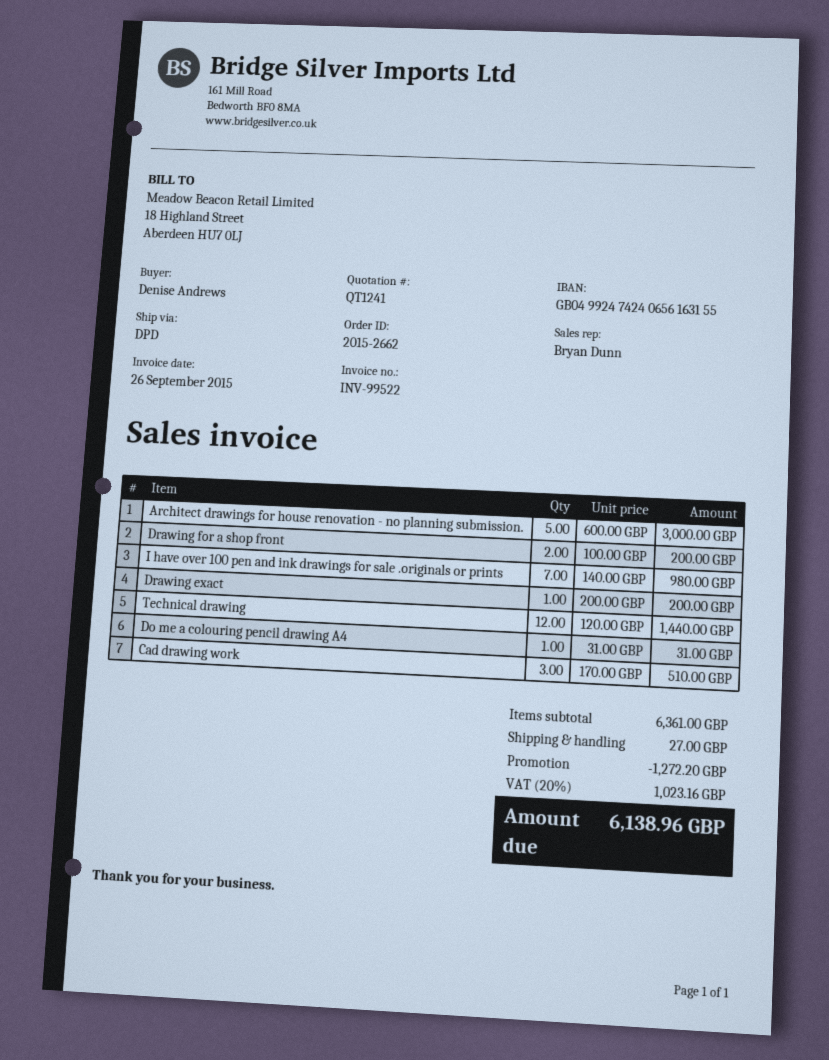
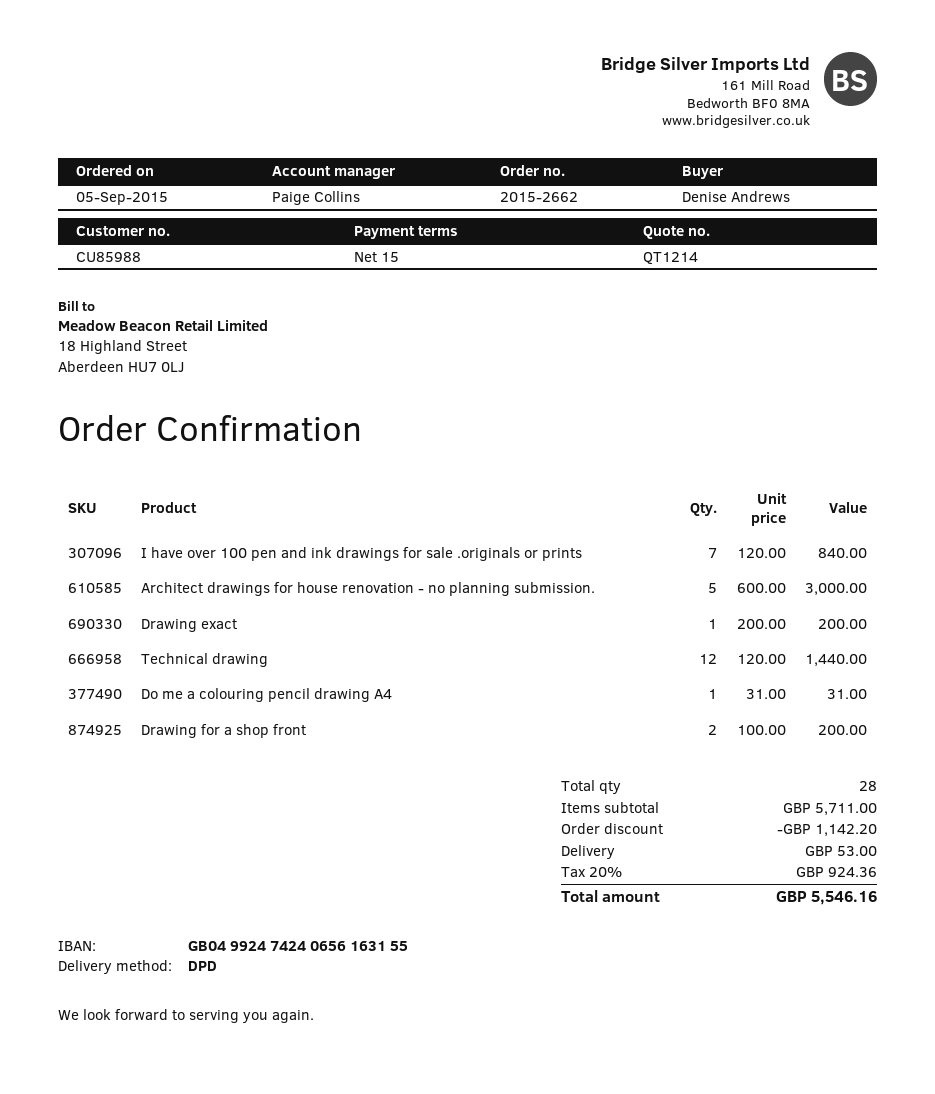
quote number: QT1241 -> QT1214
sales rep: Bryan Dunn -> Paige Collins
I have over 100 pen and ink drawings for sale .originals or prints: 7 x 140.00 = 980.00 -> 7 x 120.00 = 840.00
Cad drawing work: 3 x 170.00 = 510.00 -> none
subtotal: 6361.00 -> 5711.00
discount: 1272.20 -> 1142.20
shipping: 27.00 -> 53.00
tax: 20% = 1023.16 -> 20% = 924.36
total: 6138.96 -> 5546.16

